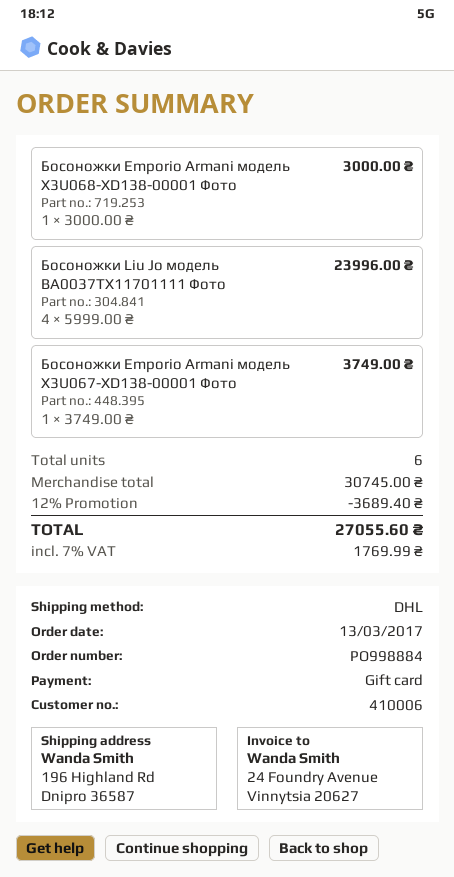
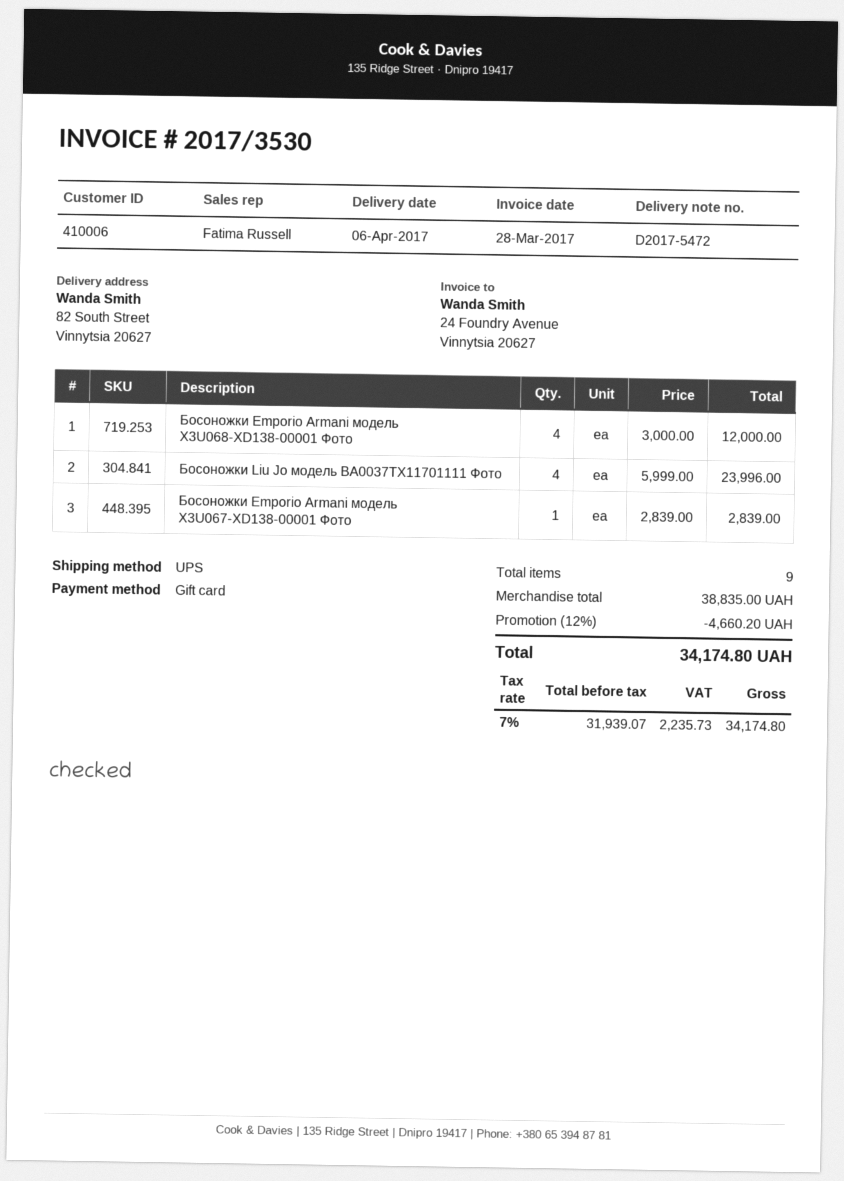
shipping method: DHL -> UPS
ship to: 196 Highland Rd, Dnipro 36587 -> 82 South Street, Vinnytsia 20627
Босоножки Emporio Armani модель X3U068-XD138-00001 Фото: 1 x 3000.00 = 3000.00 -> 4 x 3000.00 = 12000.00
Босоножки Emporio Armani модель X3U067-XD138-00001 Фото: 1 x 3749.00 = 3749.00 -> 1 x 2839.00 = 2839.00
total quantity: 6 -> 9
subtotal: 30745.00 -> 38835.00
discount: 12% = 3689.40 -> 12% = 4660.20
tax: 7% = 1769.99 -> 7% = 2235.73
total: 27055.60 -> 34174.80

